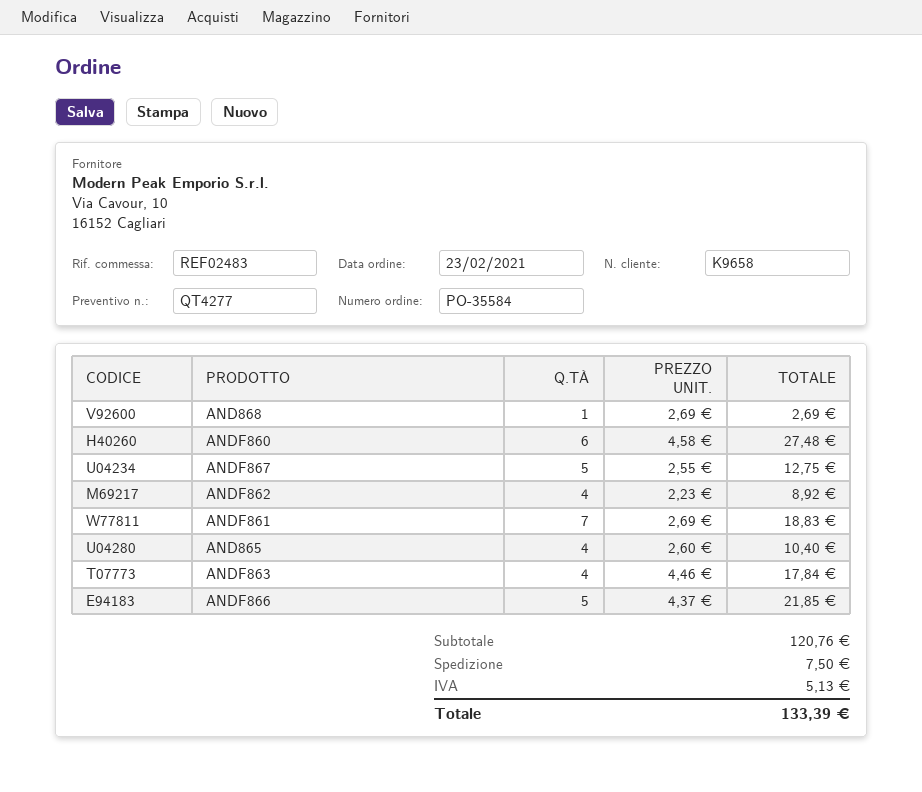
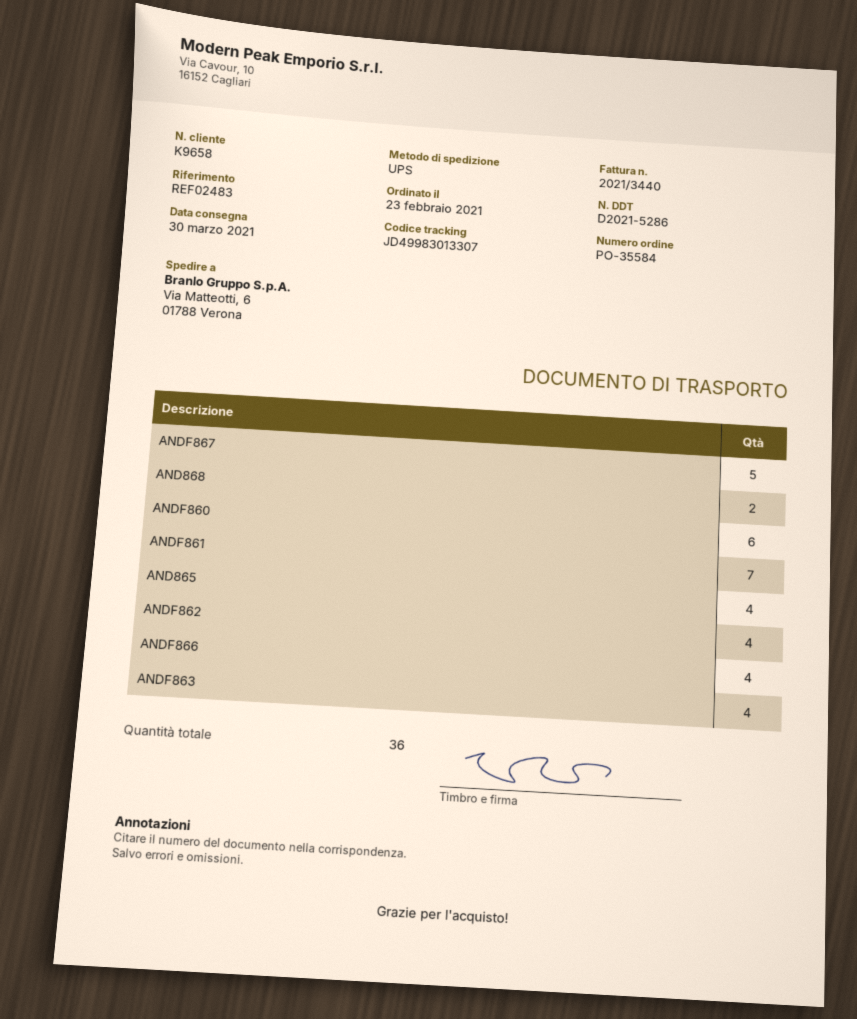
AND868: 1 -> 2
ANDF866: 5 -> 4

